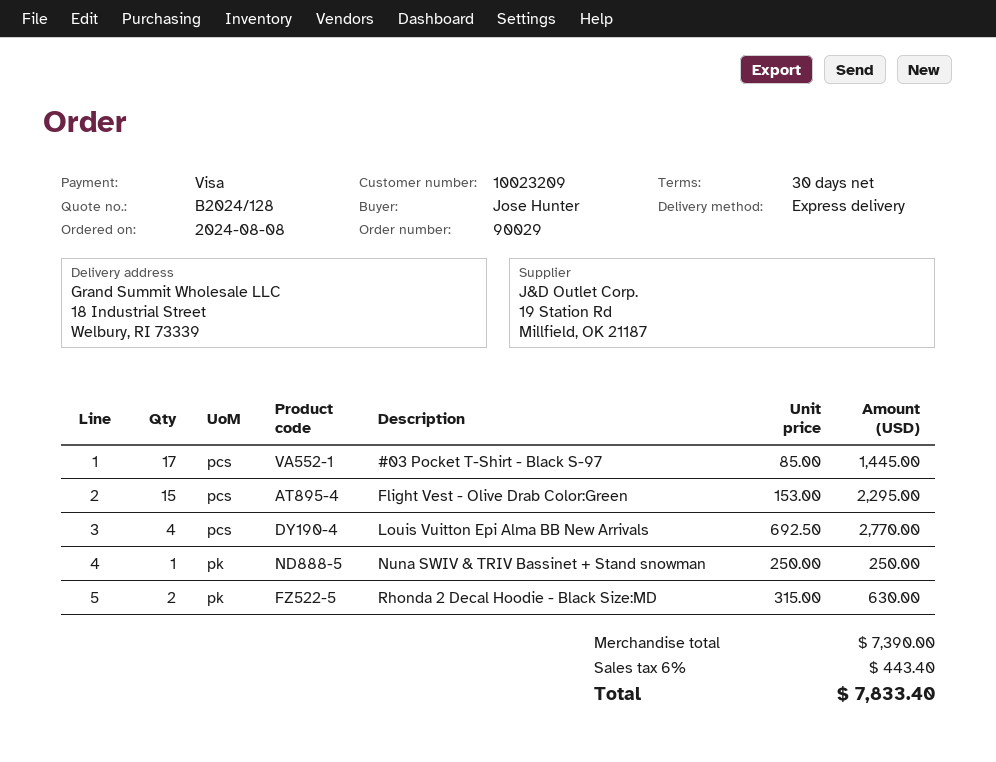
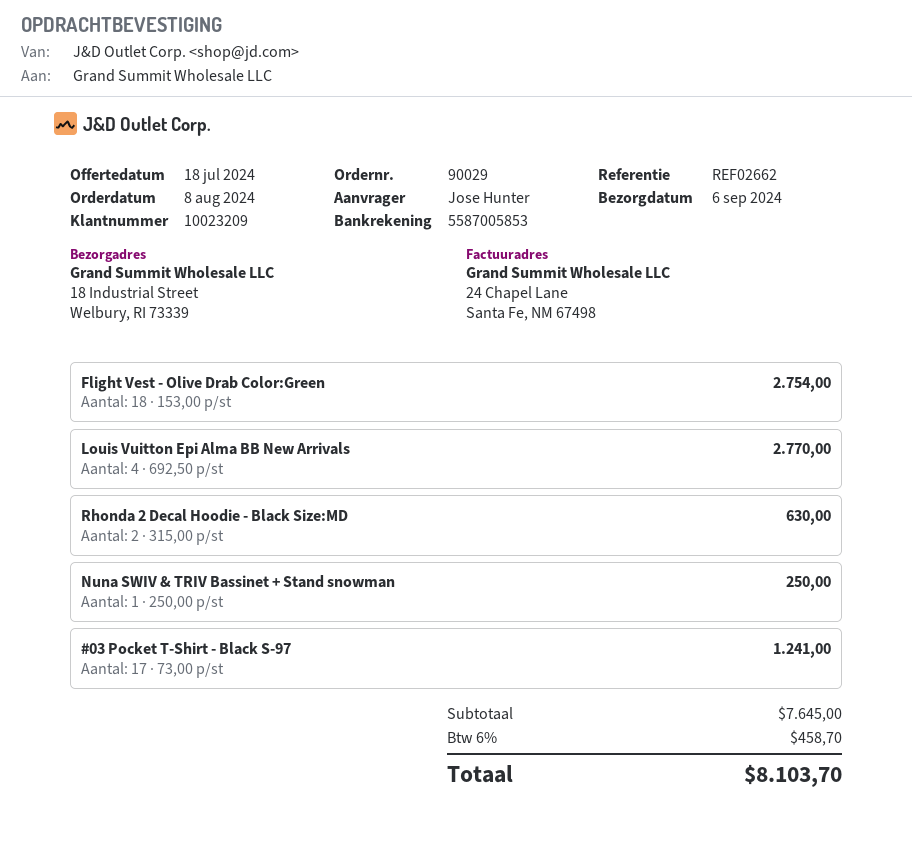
#03 Pocket T-Shirt - Black S-97: 17 x 85.00 = 1445.00 -> 17 x 73.00 = 1241.00
Flight Vest - Olive Drab Color:Green: 15 x 153.00 = 2295.00 -> 18 x 153.00 = 2754.00
subtotal: 7390.00 -> 7645.00
tax: 6% = 443.40 -> 6% = 458.70
total: 7833.40 -> 8103.70

